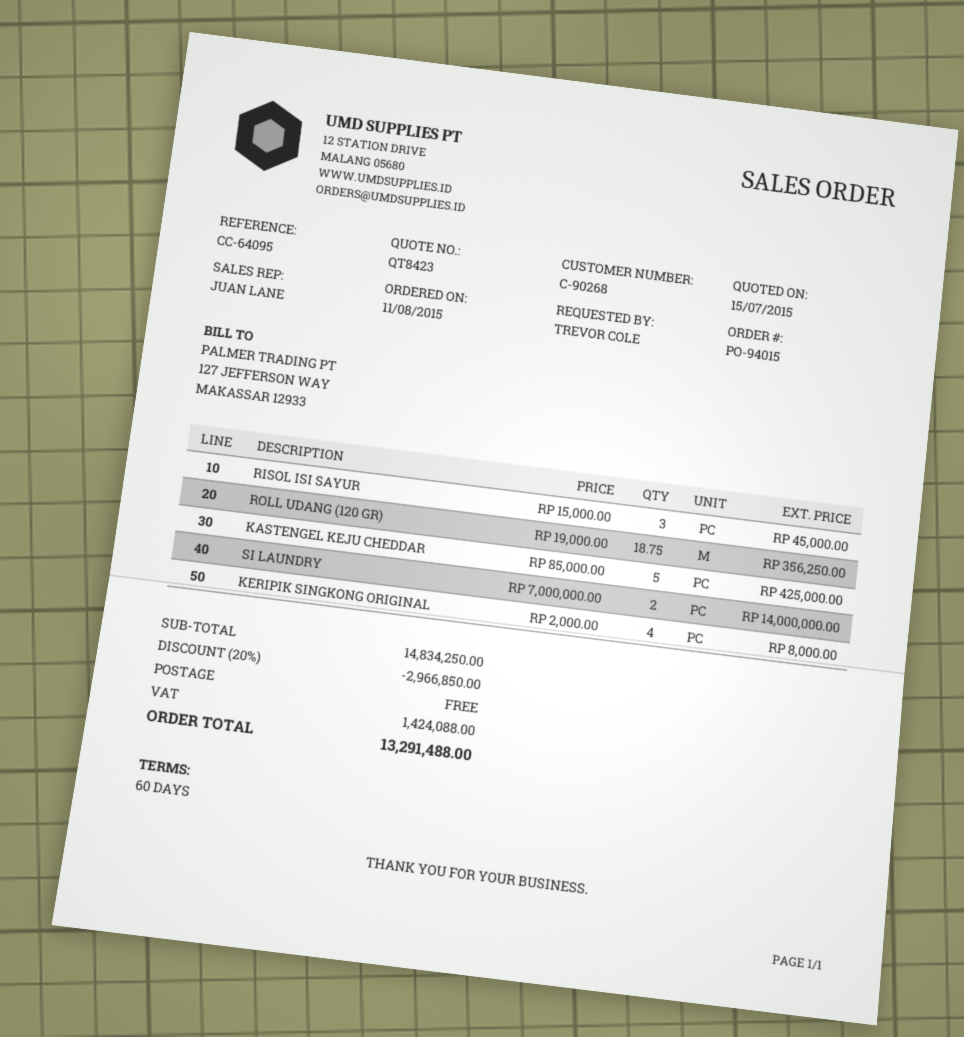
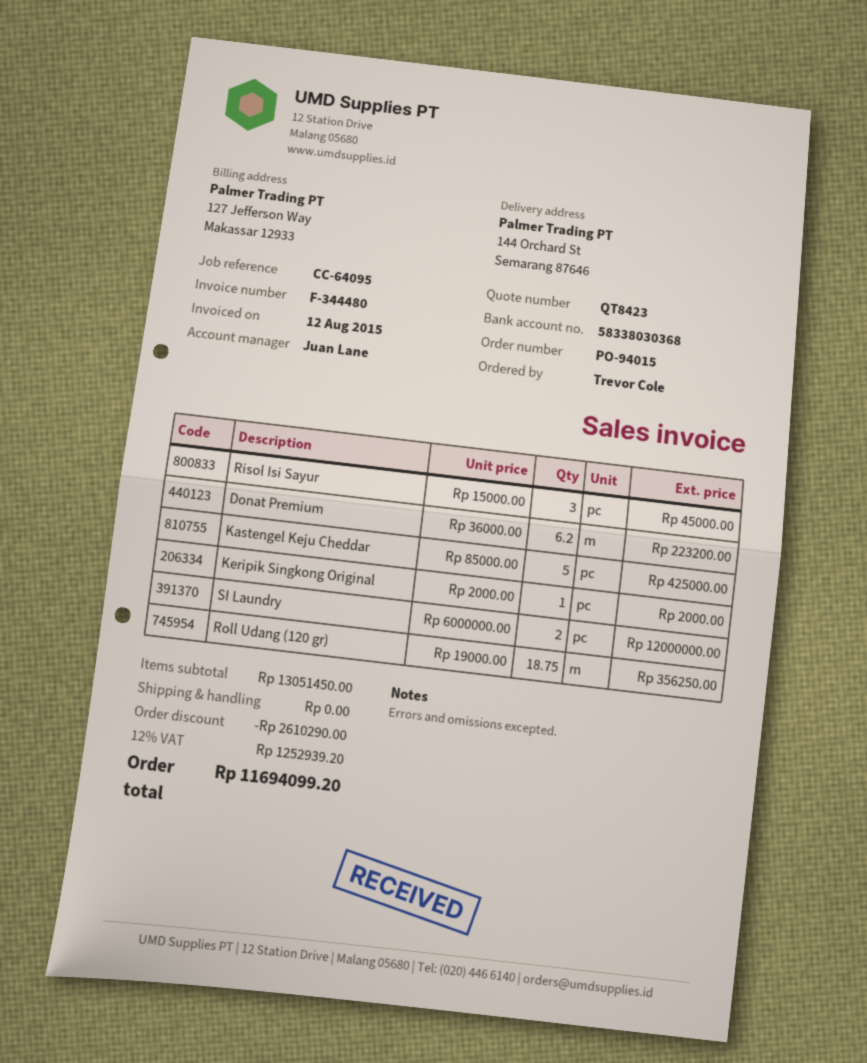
SI LAUNDRY: 2 x 7000000.00 = 14000000.00 -> 2 x 6000000.00 = 12000000.00
KERIPIK SINGKONG ORIGINAL: 4 x 2000.00 = 8000.00 -> 1 x 2000.00 = 2000.00
Donat Premium: none -> 6.2 x 36000.00 = 223200.00
subtotal: 14834250.00 -> 13051450.00
discount: 2966850.00 -> 2610290.00
tax: 1424088.00 -> 1252939.20
total: 13291488.00 -> 11694099.20

